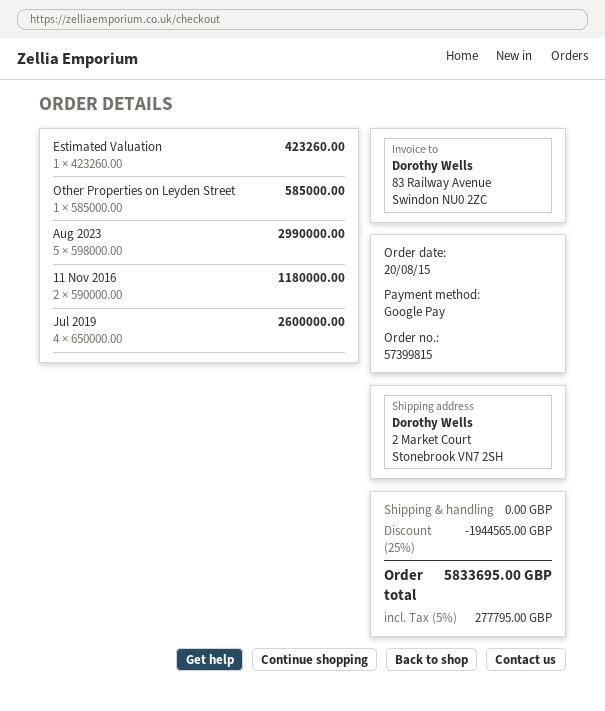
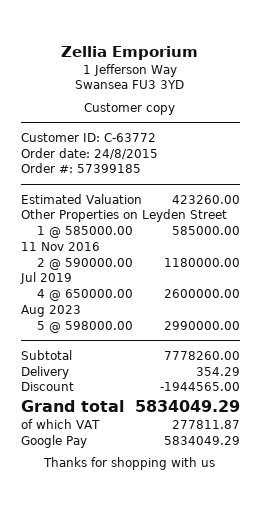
order number: 57399815 -> 57399185
order date: 2015-08-20 -> 2015-08-24
shipping: 0.00 -> 354.29
tax: 277795.00 -> 277811.87
total: 5833695.00 -> 5834049.29

